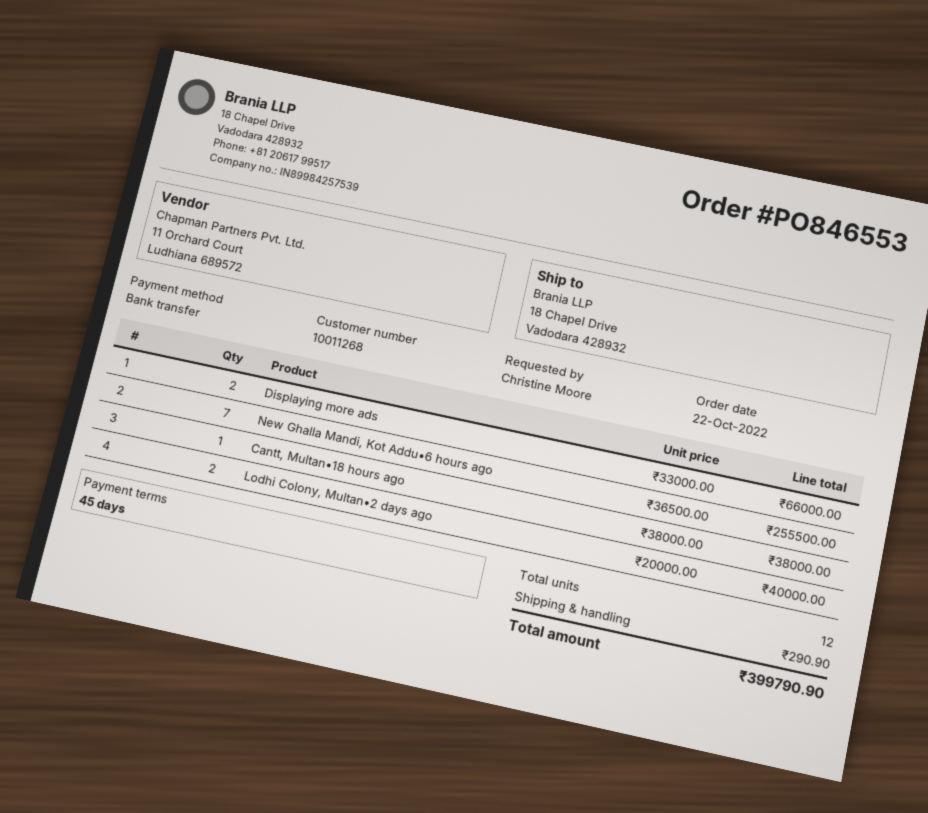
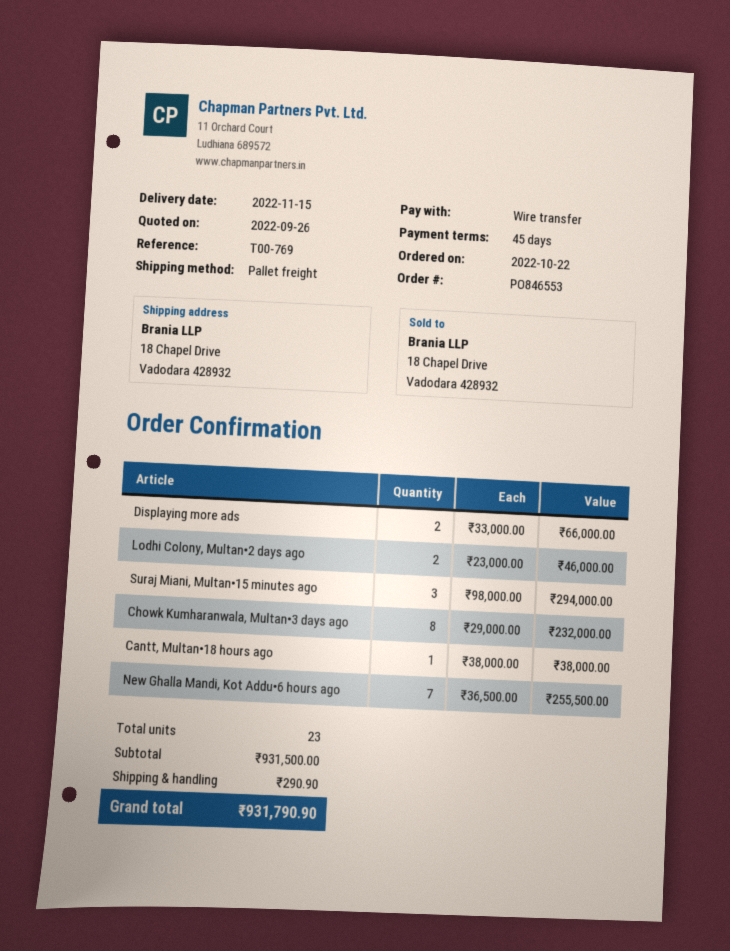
Lodhi Colony, Multan•2 days ago: 2 x 20000.00 = 40000.00 -> 2 x 23000.00 = 46000.00
Suraj Miani, Multan•15 minutes ago: none -> 3 x 98000.00 = 294000.00
Chowk Kumharanwala, Multan•3 days ago: none -> 8 x 29000.00 = 232000.00
total quantity: 12 -> 23
total: 399790.90 -> 931790.90

